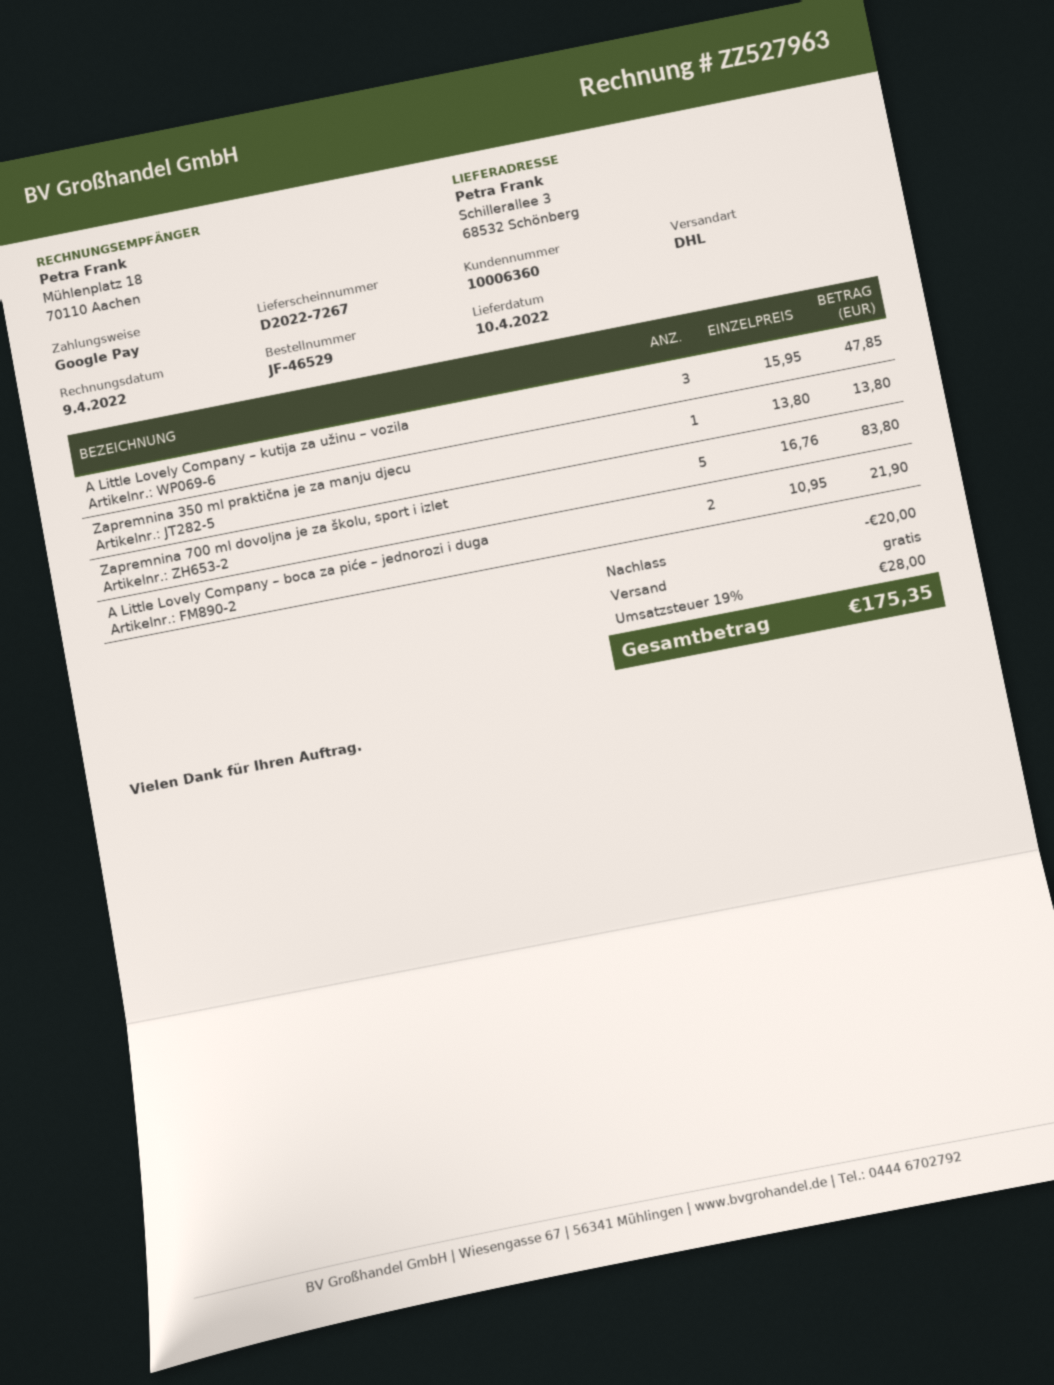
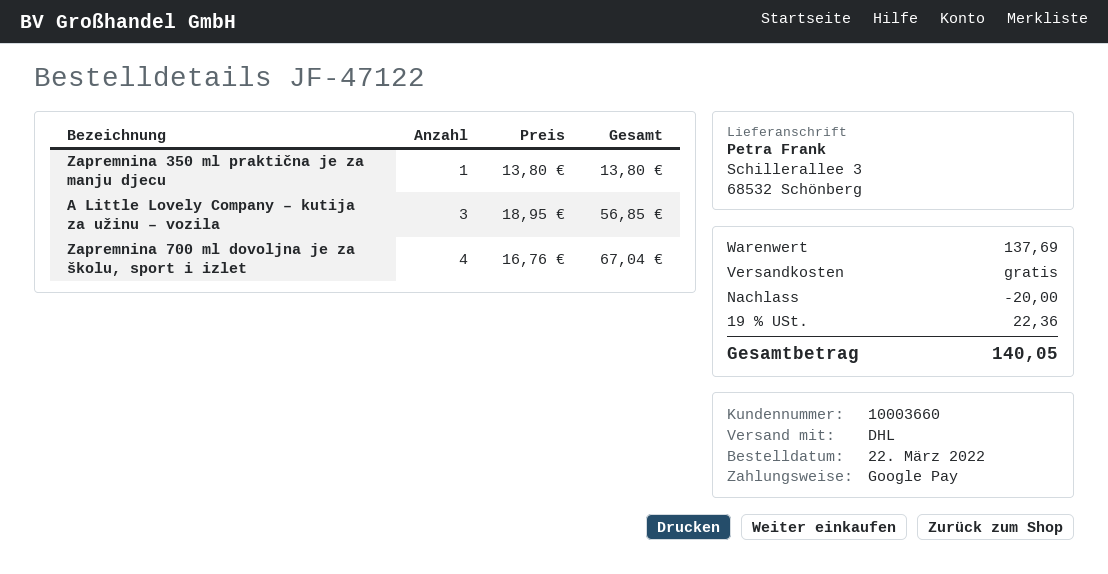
order number: JF-46529 -> JF-47122
customer number: 10006360 -> 10003660
A Little Lovely Company – kutija za užinu – vozila: 3 x 15.95 = 47.85 -> 3 x 18.95 = 56.85
Zapremnina 700 ml dovoljna je za školu, sport i izlet: 5 x 16.76 = 83.80 -> 4 x 16.76 = 67.04
A Little Lovely Company – boca za piće – jednorozi i duga: 2 x 10.95 = 21.90 -> none
tax: 19% = 28.00 -> 19% = 22.36
total: 175.35 -> 140.05

